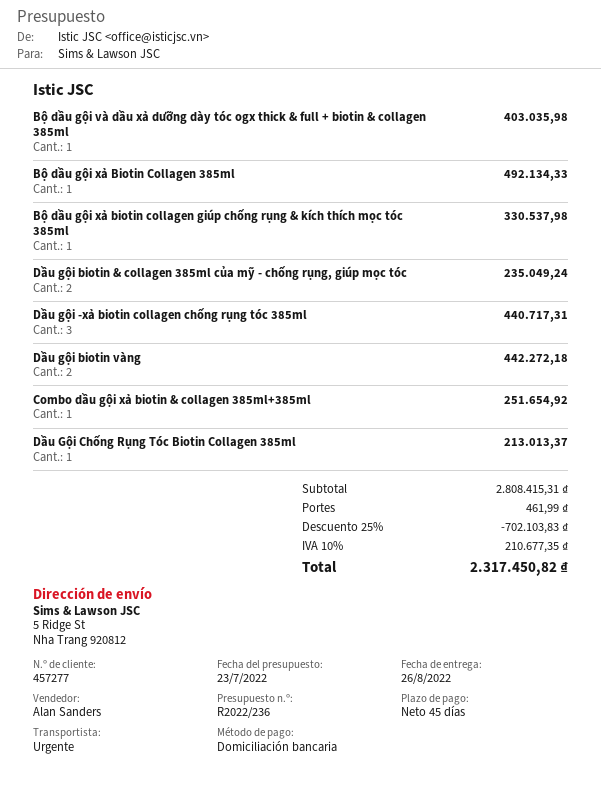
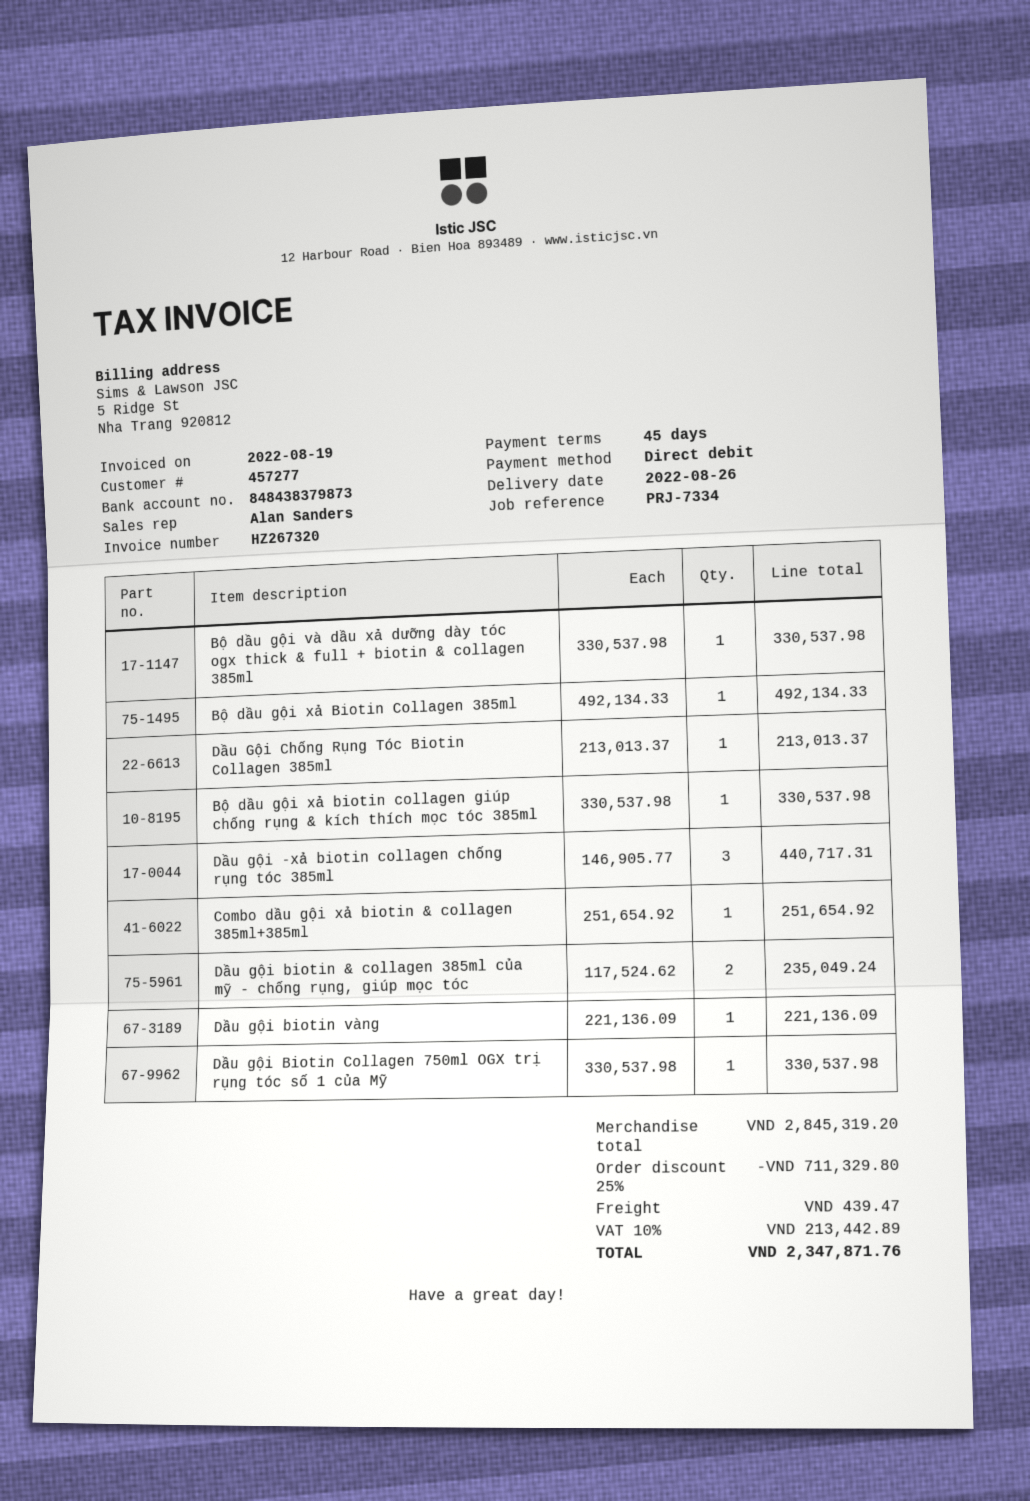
Bộ dầu gội và dầu xả dưỡng dày tóc ogx thick & full + biotin & collagen 385ml: 1 for 403035.98 -> 1 for 330537.98
Dầu gội biotin vàng: 2 for 442272.18 -> 1 for 221136.09
Dầu gội Biotin Collagen 750ml OGX trị rụng tóc số 1 của Mỹ: none -> 1 for 330537.98
subtotal: 2808415.31 -> 2845319.20
discount: 25% = 702103.83 -> 25% = 711329.80
shipping: 461.99 -> 439.47
tax: 10% = 210677.35 -> 10% = 213442.89
total: 2317450.82 -> 2347871.76

